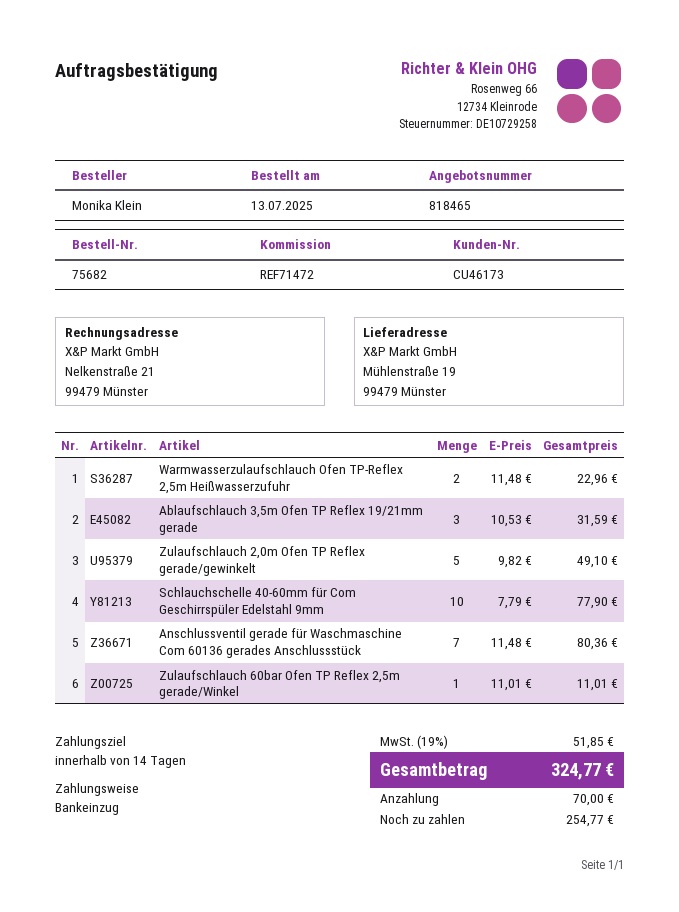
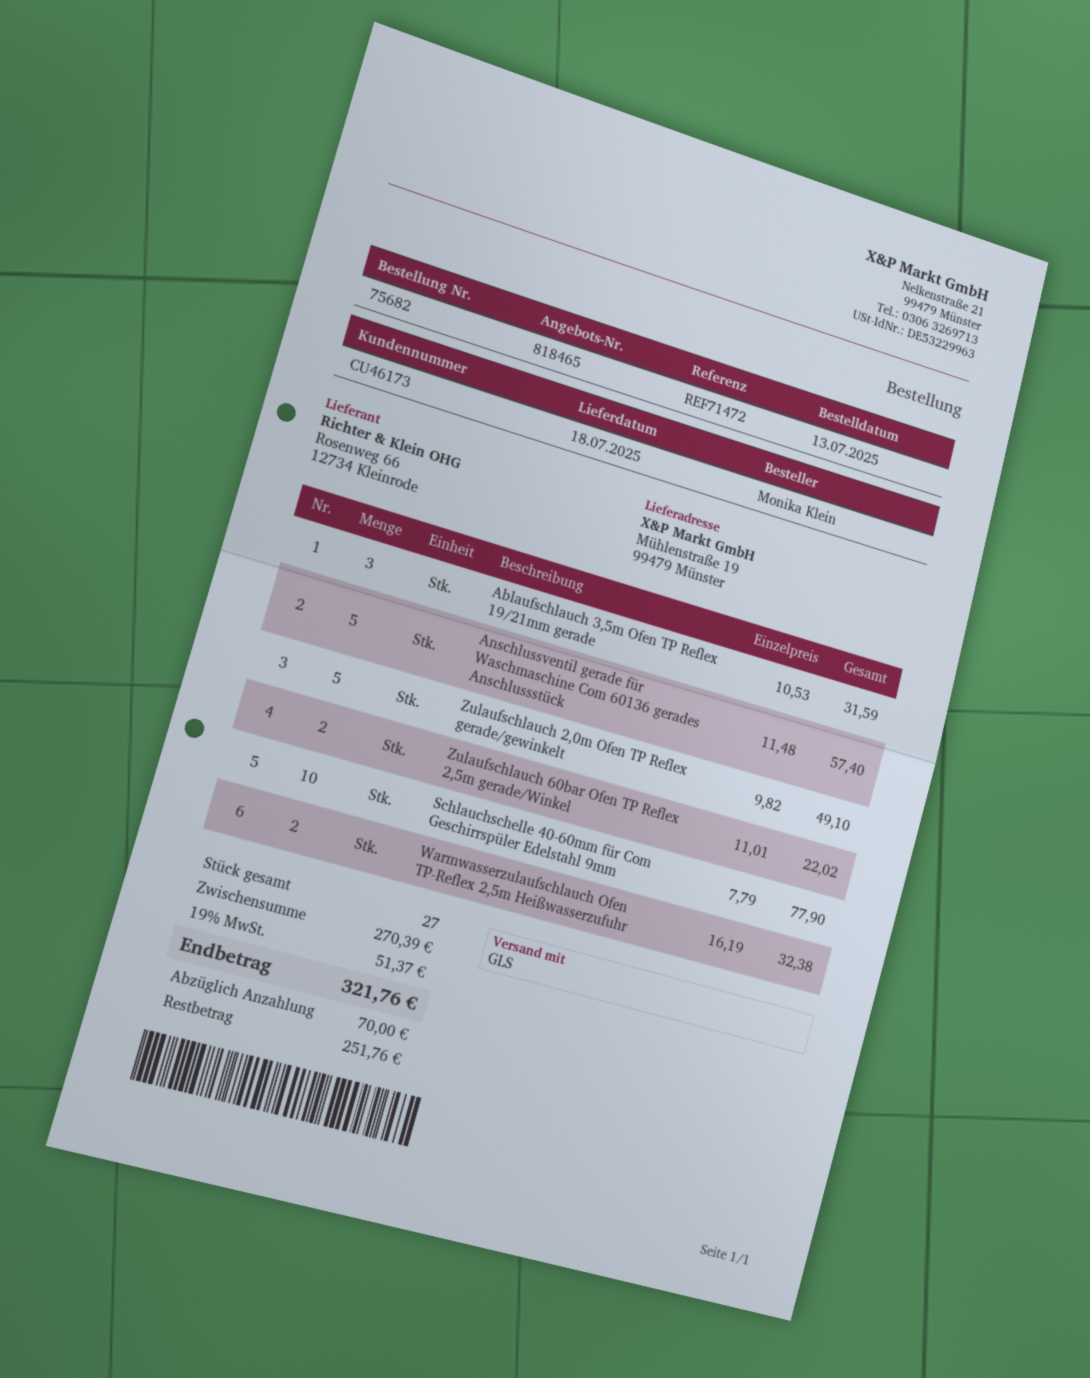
Warmwasserzulaufschlauch Ofen TP-Reflex 2,5m Heißwasserzufuhr: 2 x 11.48 = 22.96 -> 2 x 16.19 = 32.38
Anschlussventil gerade für Waschmaschine Com 60136 gerades Anschlussstück: 7 x 11.48 = 80.36 -> 5 x 11.48 = 57.40
Zulaufschlauch 60bar Ofen TP Reflex 2,5m gerade/Winkel: 1 x 11.01 = 11.01 -> 2 x 11.01 = 22.02
tax: 19% = 51.85 -> 19% = 51.37
total: 324.77 -> 321.76
balance: 254.77 -> 251.76

